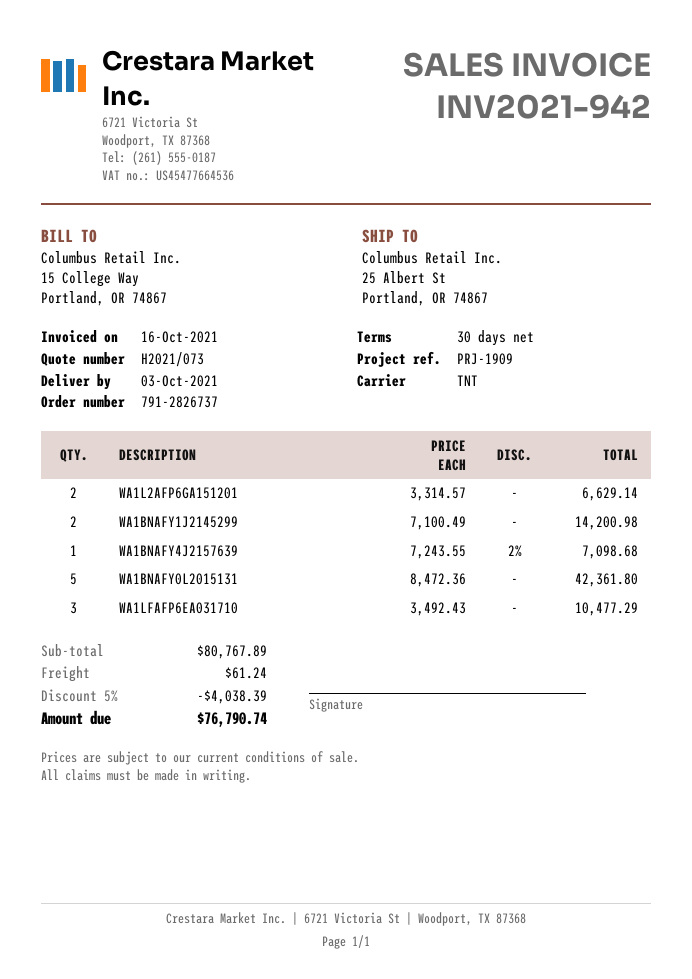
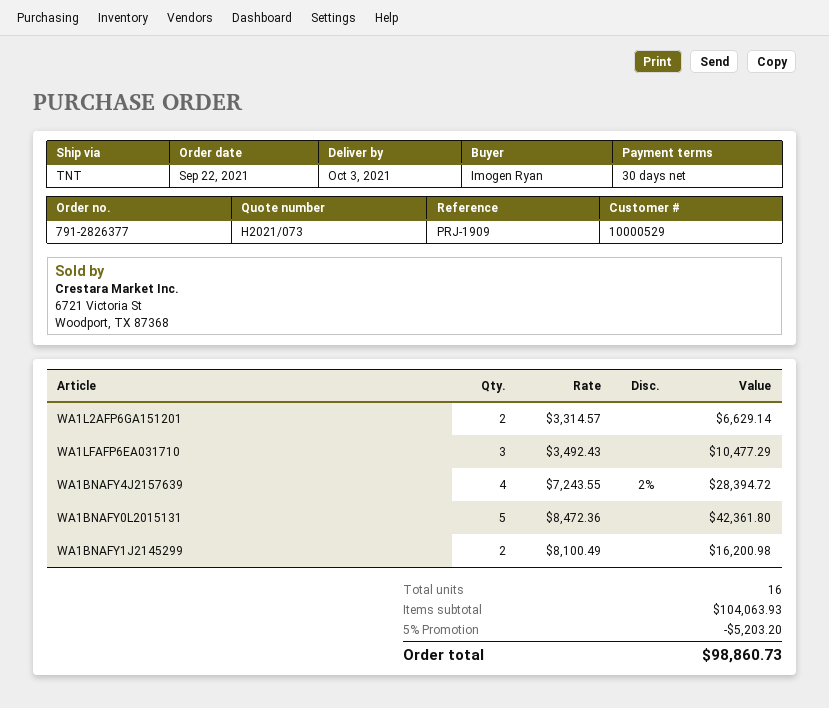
order number: 791-2826737 -> 791-2826377
WA1BNAFY1J2145299: 2 x 7100.49 = 14200.98 -> 2 x 8100.49 = 16200.98
WA1BNAFY4J2157639: 1 x 7243.55 - 2% = 7098.68 -> 4 x 7243.55 - 2% = 28394.72
subtotal: 80767.89 -> 104063.93
discount: 5% = 4038.39 -> 5% = 5203.20
shipping: 61.24 -> none
total: 76790.74 -> 98860.73

